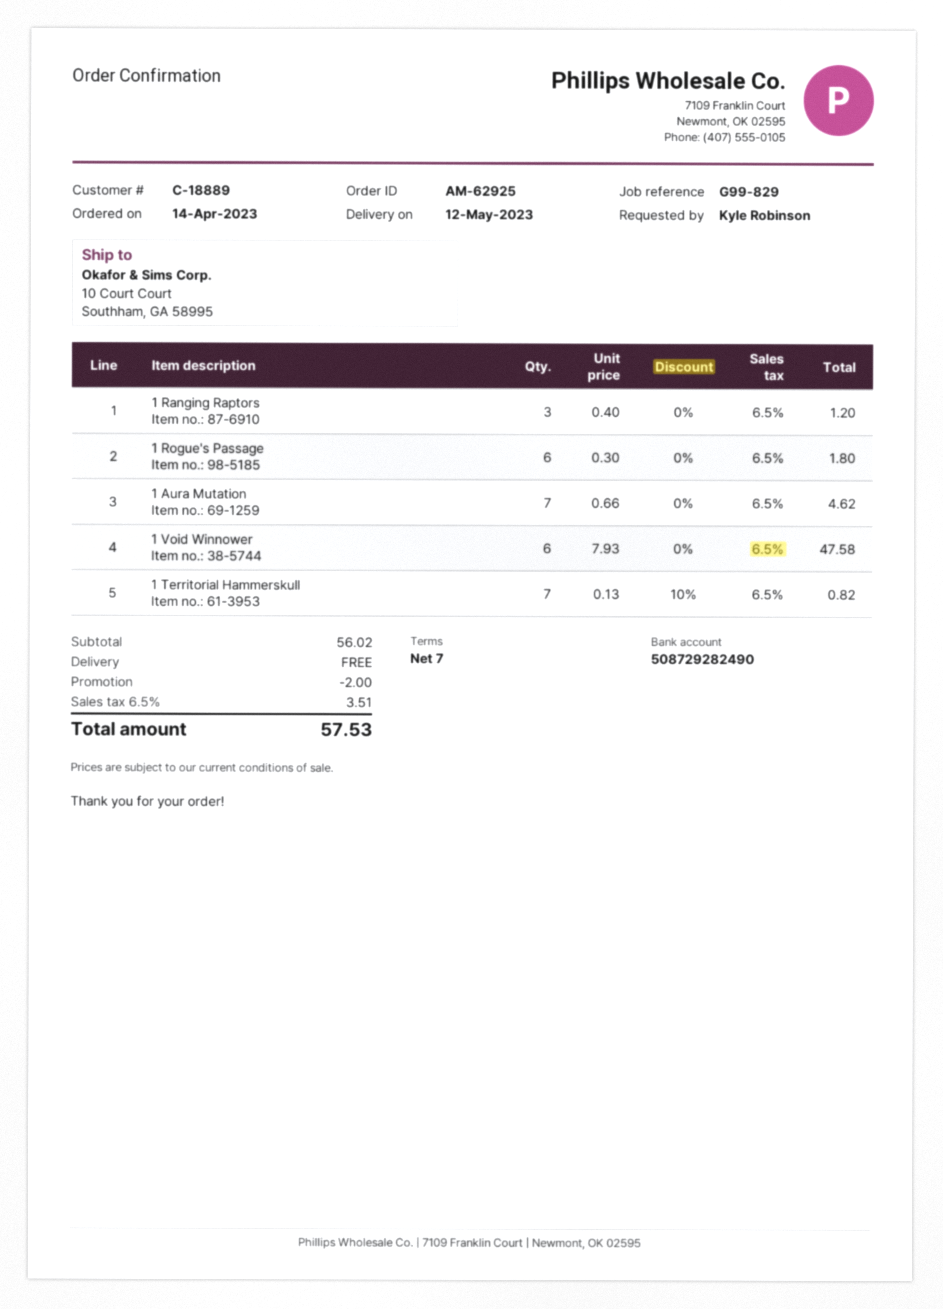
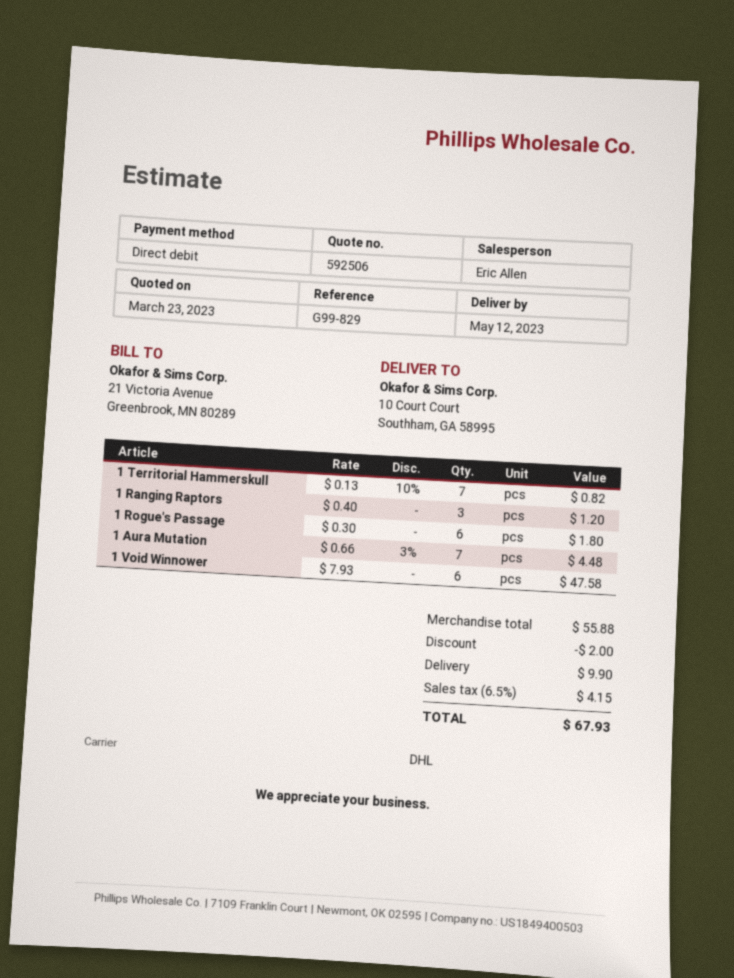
1 Aura Mutation: 7 x 0.66 = 4.62 -> 7 x 0.66 - 3% = 4.48
subtotal: 56.02 -> 55.88
shipping: 0.00 -> 9.90
tax: 6.5% = 3.51 -> 6.5% = 4.15
total: 57.53 -> 67.93

